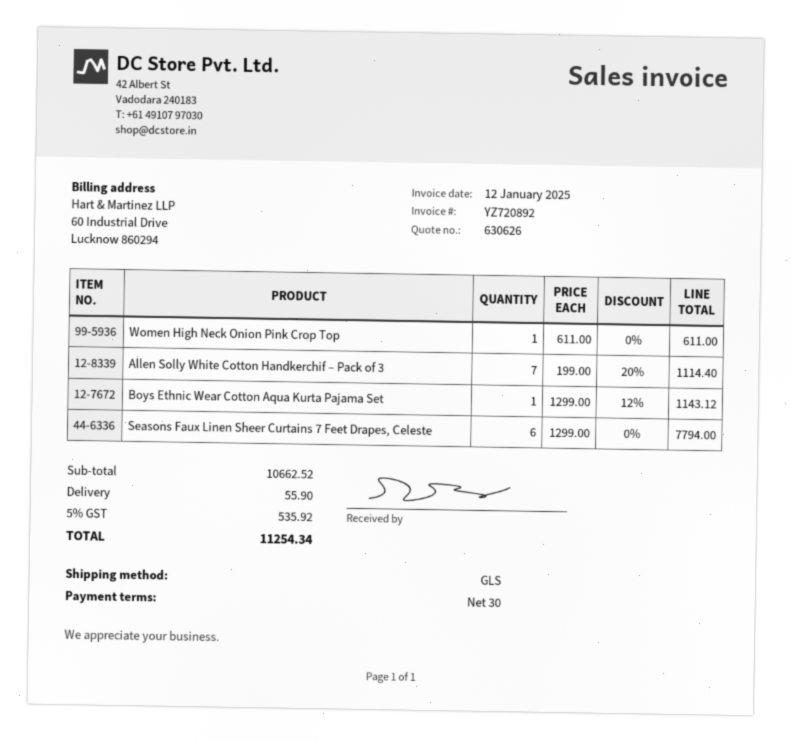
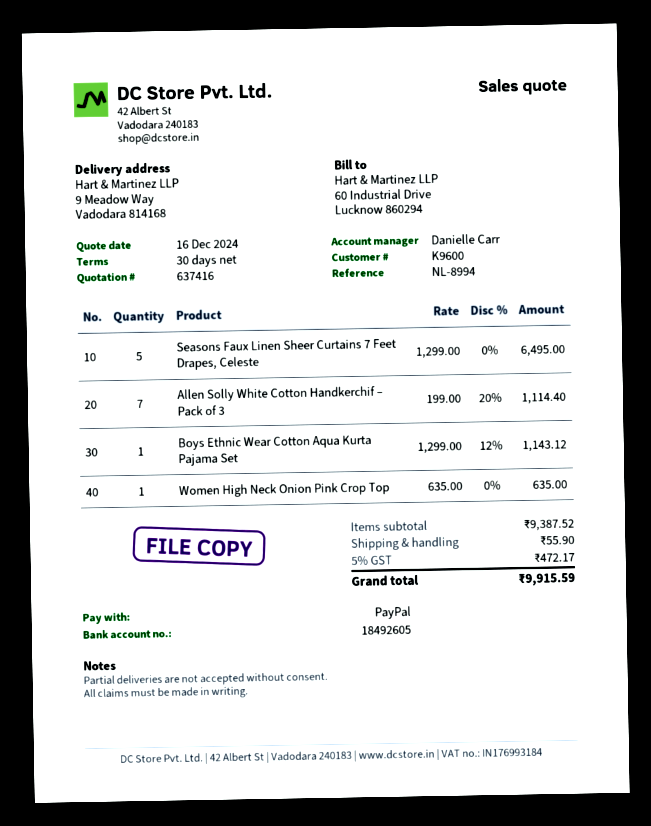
quote number: 630626 -> 637416
Women High Neck Onion Pink Crop Top: 1 x 611.00 = 611.00 -> 1 x 635.00 = 635.00
Seasons Faux Linen Sheer Curtains 7 Feet Drapes, Celeste: 6 x 1299.00 = 7794.00 -> 5 x 1299.00 = 6495.00
subtotal: 10662.52 -> 9387.52
tax: 5% = 535.92 -> 5% = 472.17
total: 11254.34 -> 9915.59

